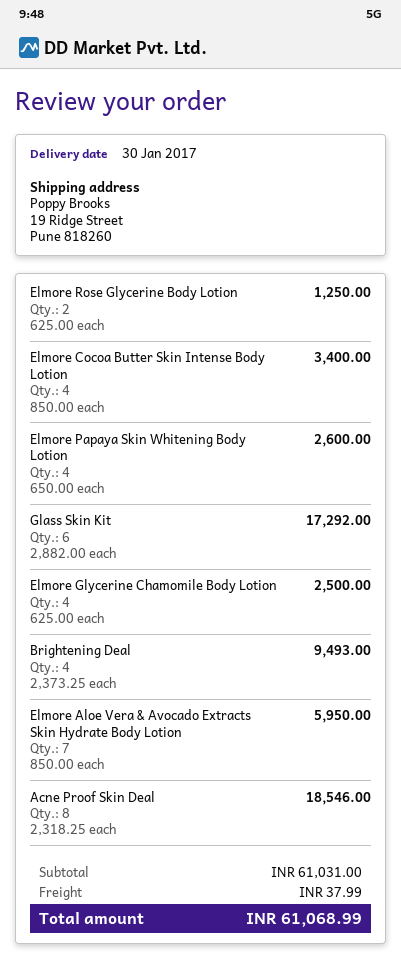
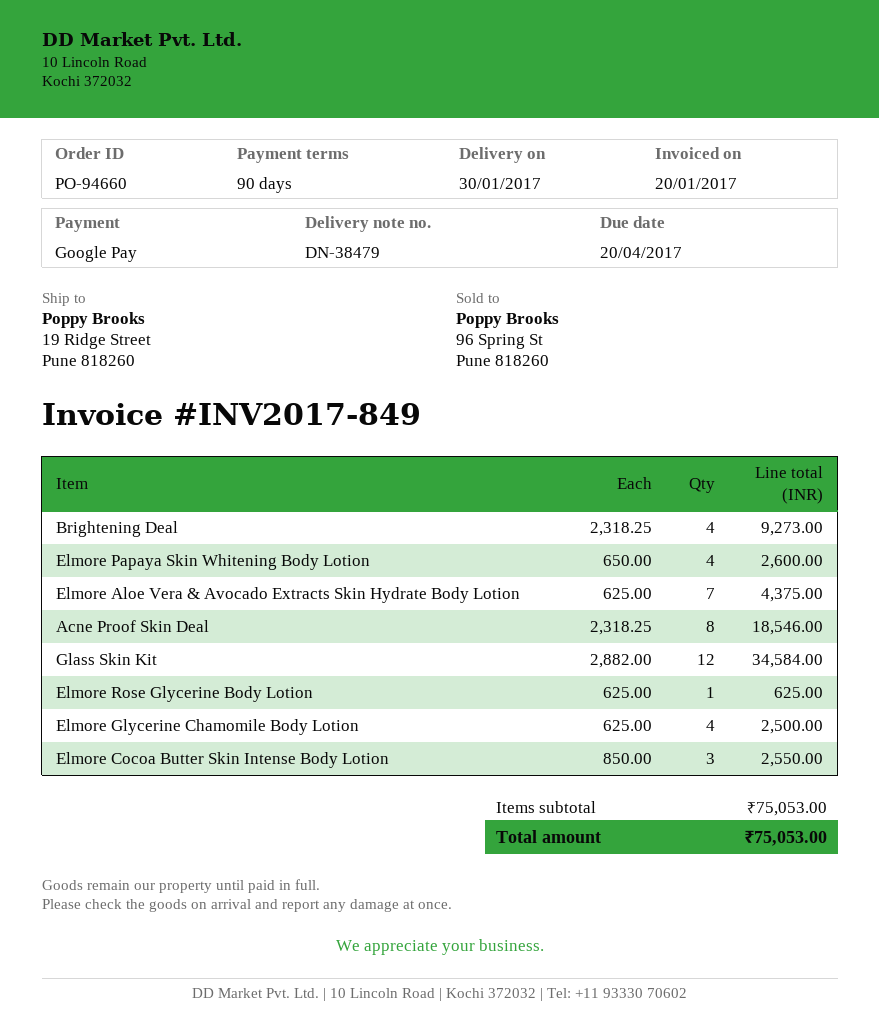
Elmore Rose Glycerine Body Lotion: 2 x 625.00 = 1250.00 -> 1 x 625.00 = 625.00
Elmore Cocoa Butter Skin Intense Body Lotion: 4 x 850.00 = 3400.00 -> 3 x 850.00 = 2550.00
Glass Skin Kit: 6 x 2882.00 = 17292.00 -> 12 x 2882.00 = 34584.00
Brightening Deal: 4 x 2373.25 = 9493.00 -> 4 x 2318.25 = 9273.00
Elmore Aloe Vera & Avocado Extracts Skin Hydrate Body Lotion: 7 x 850.00 = 5950.00 -> 7 x 625.00 = 4375.00
subtotal: 61031.00 -> 75053.00
shipping: 37.99 -> none
total: 61068.99 -> 75053.00

